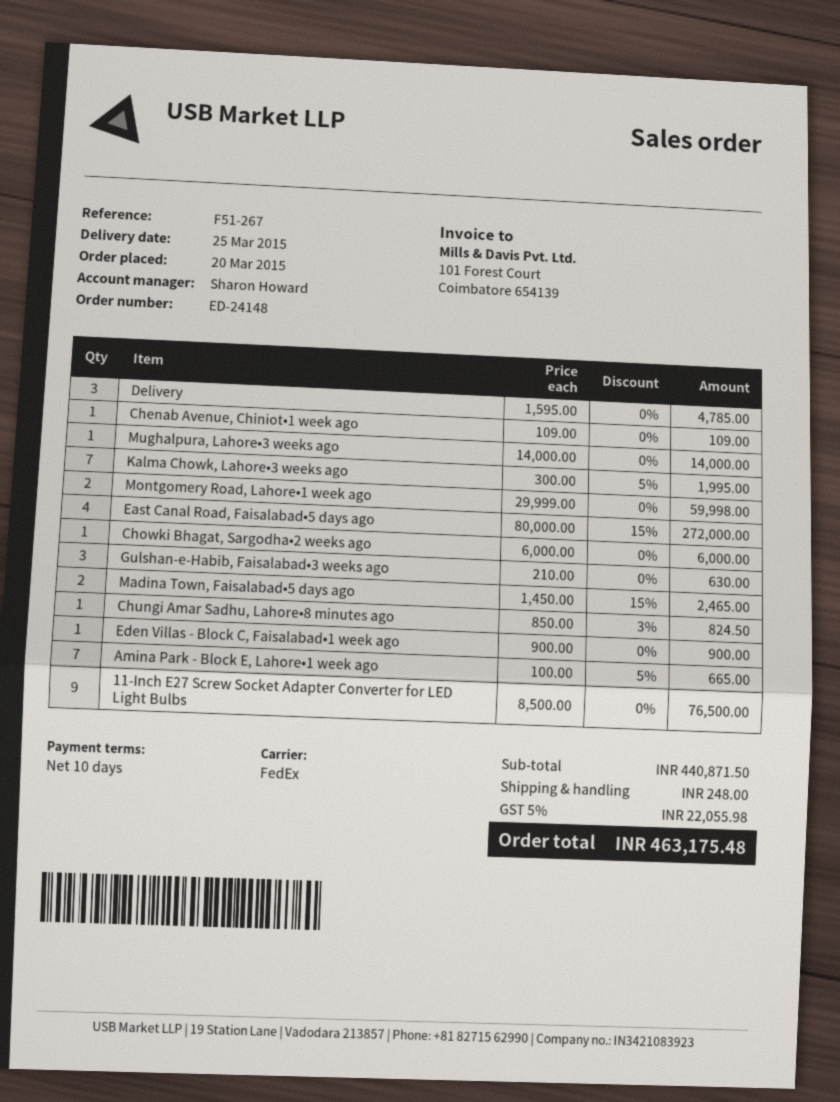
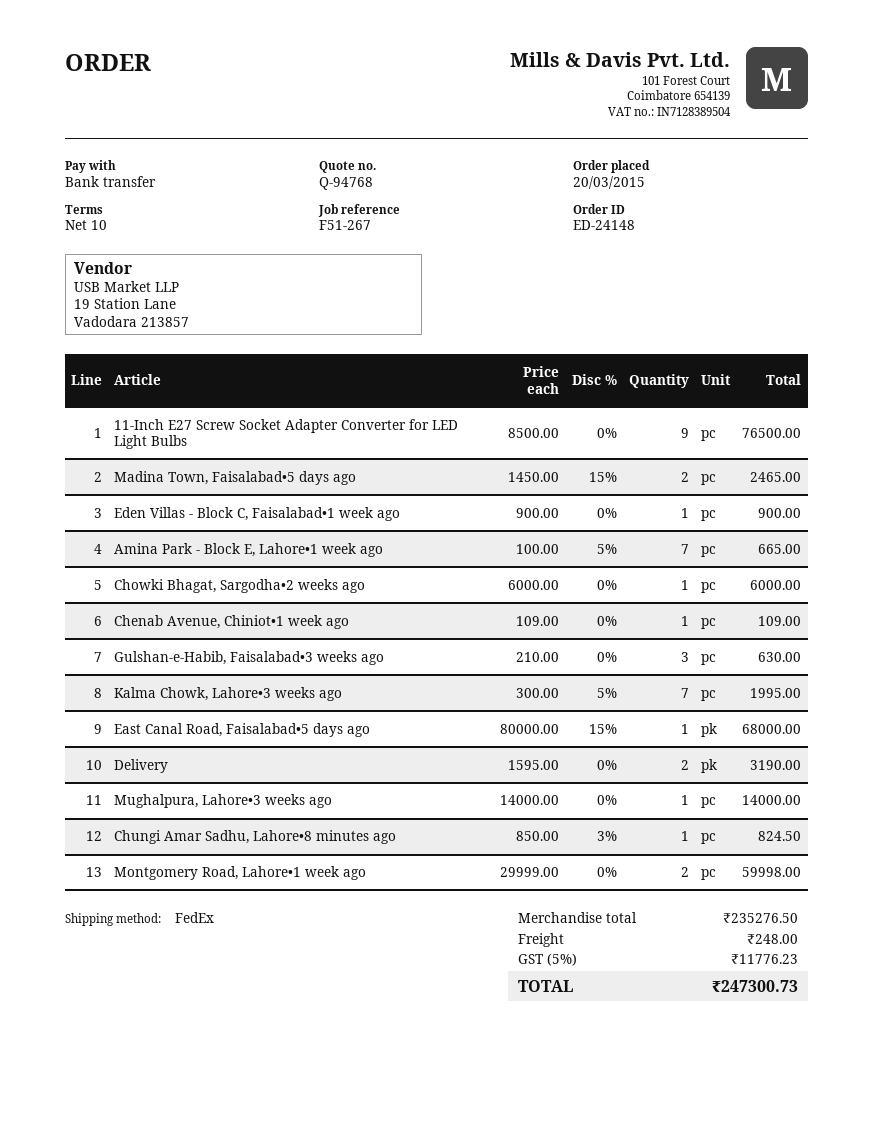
Delivery: 3 x 1595.00 = 4785.00 -> 2 x 1595.00 = 3190.00
East Canal Road, Faisalabad•5 days ago: 4 x 80000.00 - 15% = 272000.00 -> 1 x 80000.00 - 15% = 68000.00
subtotal: 440871.50 -> 235276.50
tax: 5% = 22055.98 -> 5% = 11776.23
total: 463175.48 -> 247300.73

